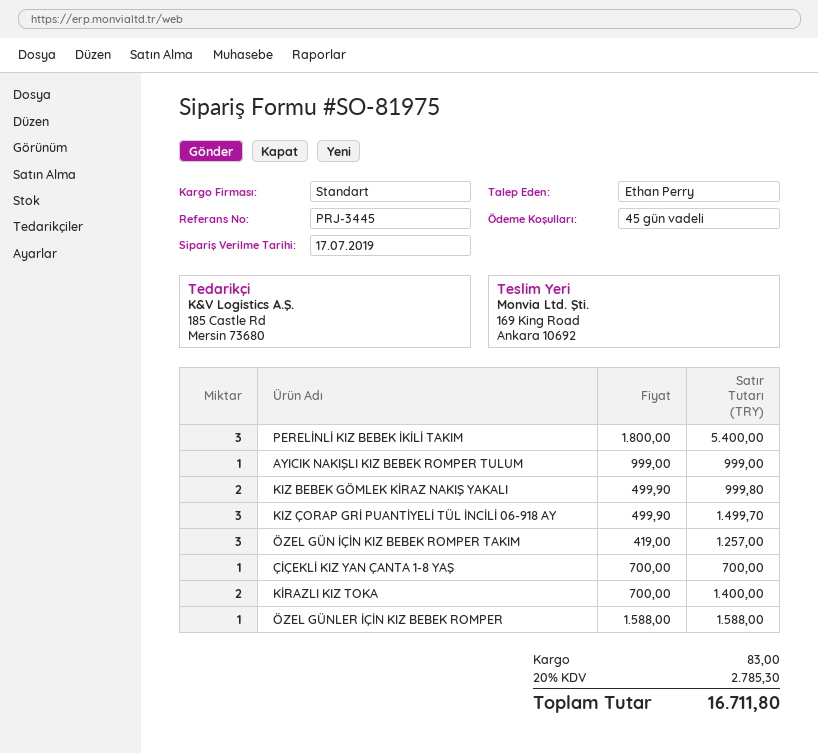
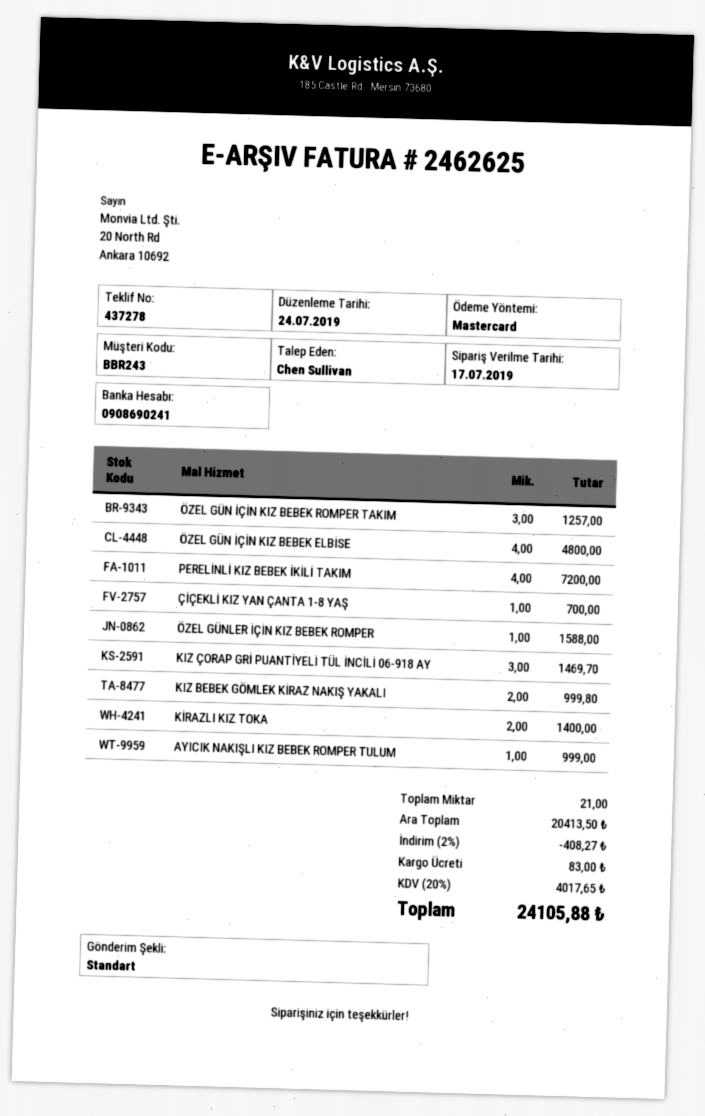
ordered by: Ethan Perry -> Chen Sullivan
PERELİNLİ KIZ BEBEK İKİLİ TAKIM: 3 for 5400.00 -> 4 for 7200.00
KIZ ÇORAP GRİ PUANTİYELİ TÜL İNCİLİ 06-918 AY: 3 for 1499.70 -> 3 for 1469.70
ÖZEL GÜN İÇİN KIZ BEBEK ELBİSE: none -> 4 for 4800.00
discount: none -> 2% = 408.27
tax: 20% = 2785.30 -> 20% = 4017.65
total: 16711.80 -> 24105.88

